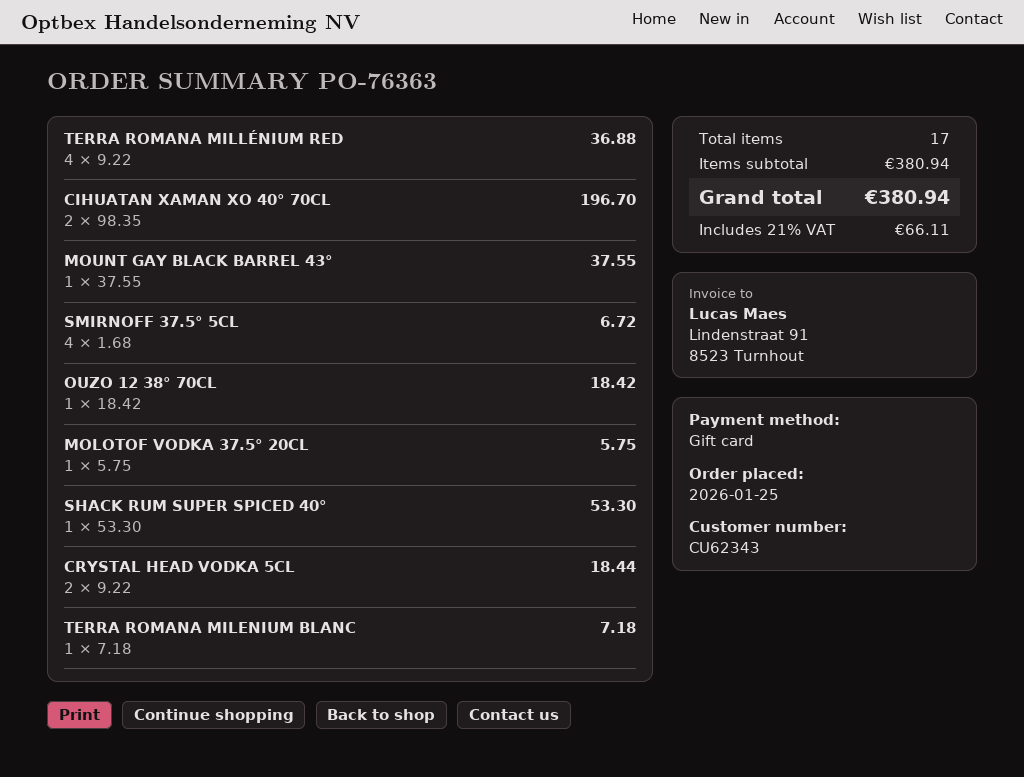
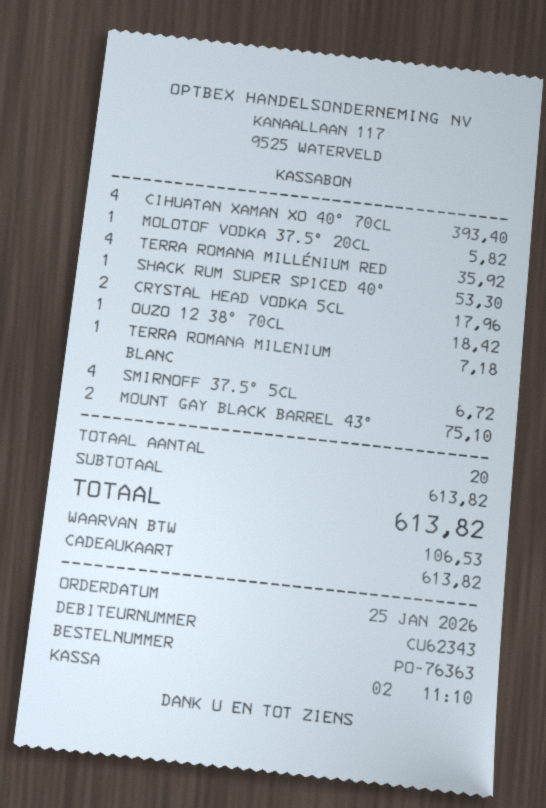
TERRA ROMANA MILLÉNIUM RED: 4 for 36.88 -> 4 for 35.92
CIHUATAN XAMAN XO 40° 70CL: 2 for 196.70 -> 4 for 393.40
MOUNT GAY BLACK BARREL 43°: 1 for 37.55 -> 2 for 75.10
MOLOTOF VODKA 37.5° 20CL: 1 for 5.75 -> 1 for 5.82
CRYSTAL HEAD VODKA 5CL: 2 for 18.44 -> 2 for 17.96
total quantity: 17 -> 20
subtotal: 380.94 -> 613.82
tax: 66.11 -> 106.53
total: 380.94 -> 613.82

